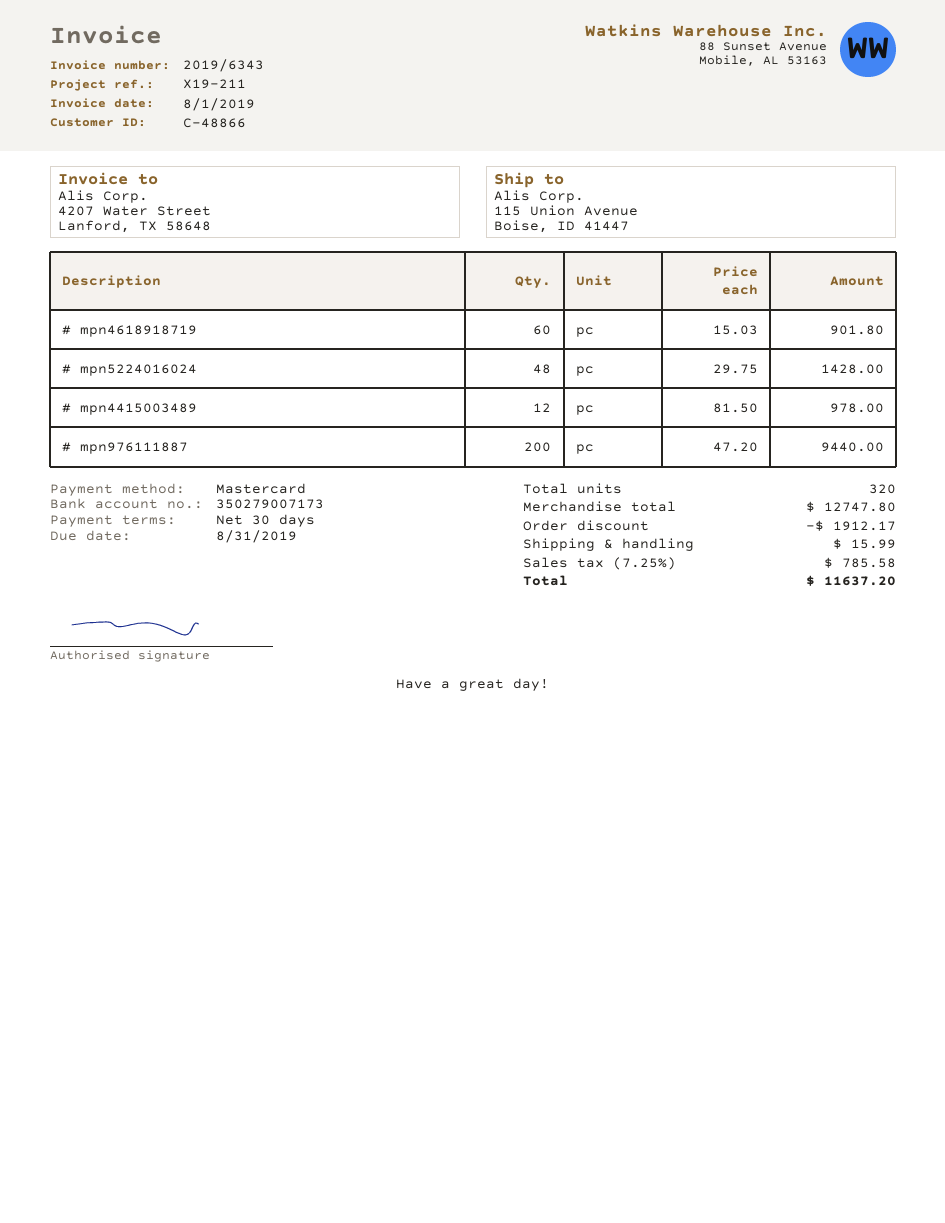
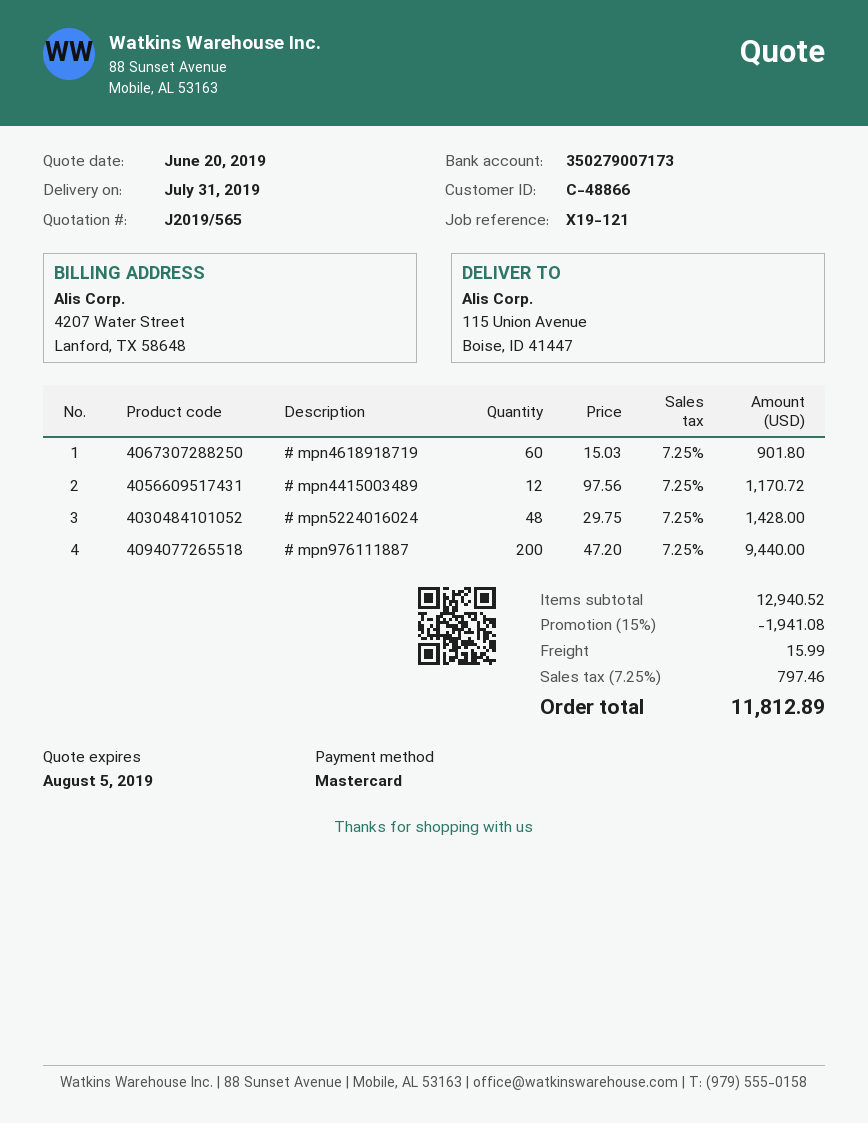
reference: X19-211 -> X19-121
# mpn4415003489: 12 x 81.50 = 978.00 -> 12 x 97.56 = 1170.72
subtotal: 12747.80 -> 12940.52
discount: 1912.17 -> 1941.08
tax: 7.25% = 785.58 -> 7.25% = 797.46
total: 11637.20 -> 11812.89

